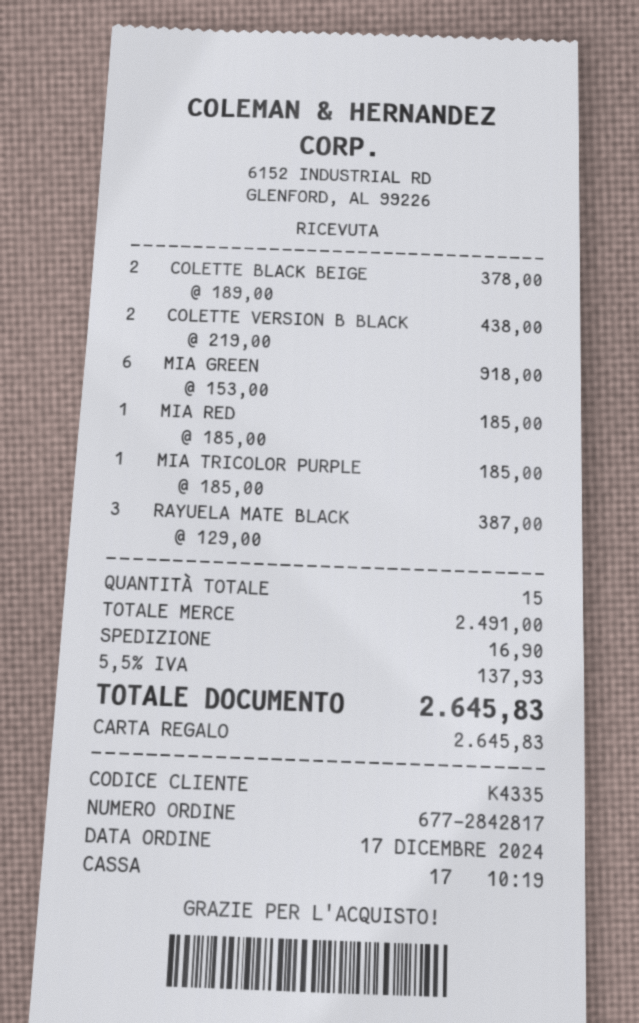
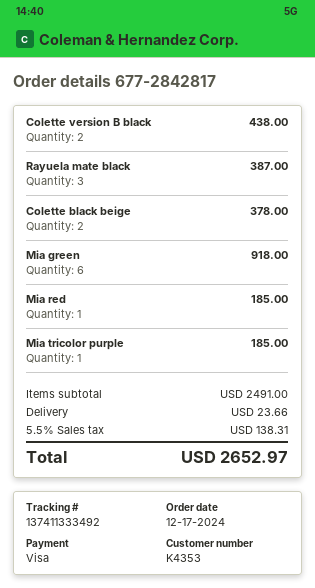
customer number: K4335 -> K4353
payment method: gift card -> Visa
shipping: 16.90 -> 23.66
tax: 5.5% = 137.93 -> 5.5% = 138.31
total: 2645.83 -> 2652.97

